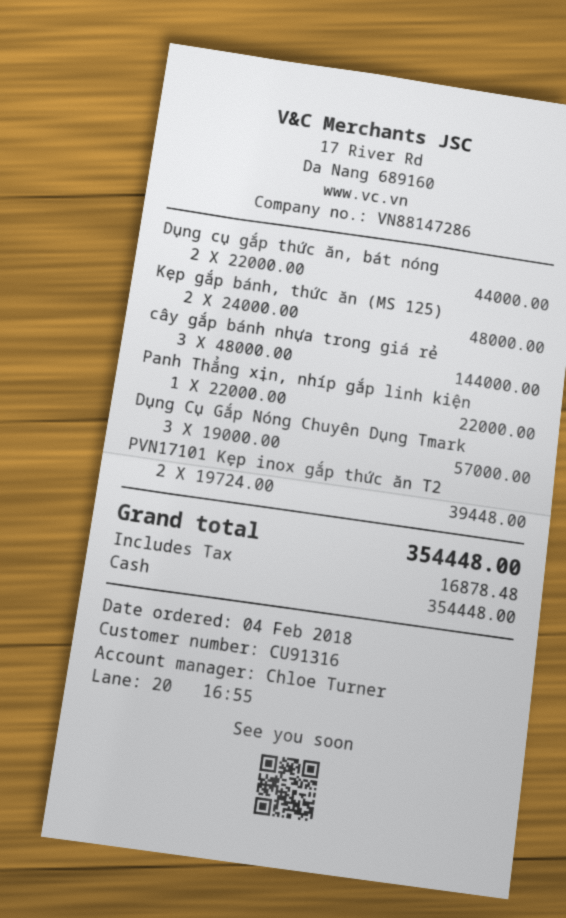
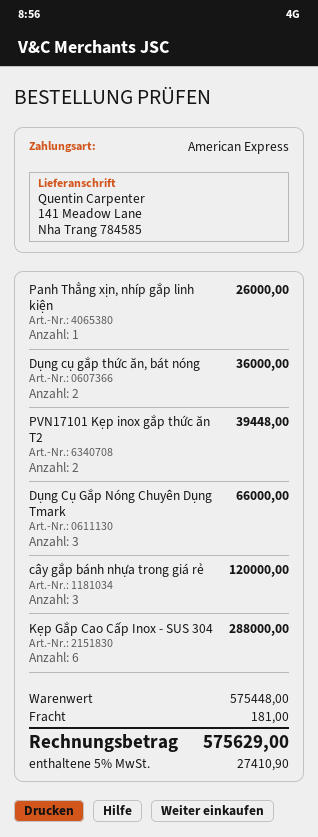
payment method: cash -> American Express
Dụng cụ gắp thức ăn, bát nóng: 2 for 44000.00 -> 2 for 36000.00
Kẹp gắp bánh, thức ăn (MS 125): 2 for 48000.00 -> none
cây gắp bánh nhựa trong giá rẻ: 3 for 144000.00 -> 3 for 120000.00
Panh Thẳng xịn, nhíp gắp linh kiện: 1 for 22000.00 -> 1 for 26000.00
Dụng Cụ Gắp Nóng Chuyên Dụng Tmark: 3 for 57000.00 -> 3 for 66000.00
Kẹp Gắp Cao Cấp Inox - SUS 304: none -> 6 for 288000.00
shipping: none -> 181.00
tax: 16878.48 -> 27410.90
total: 354448.00 -> 575629.00

